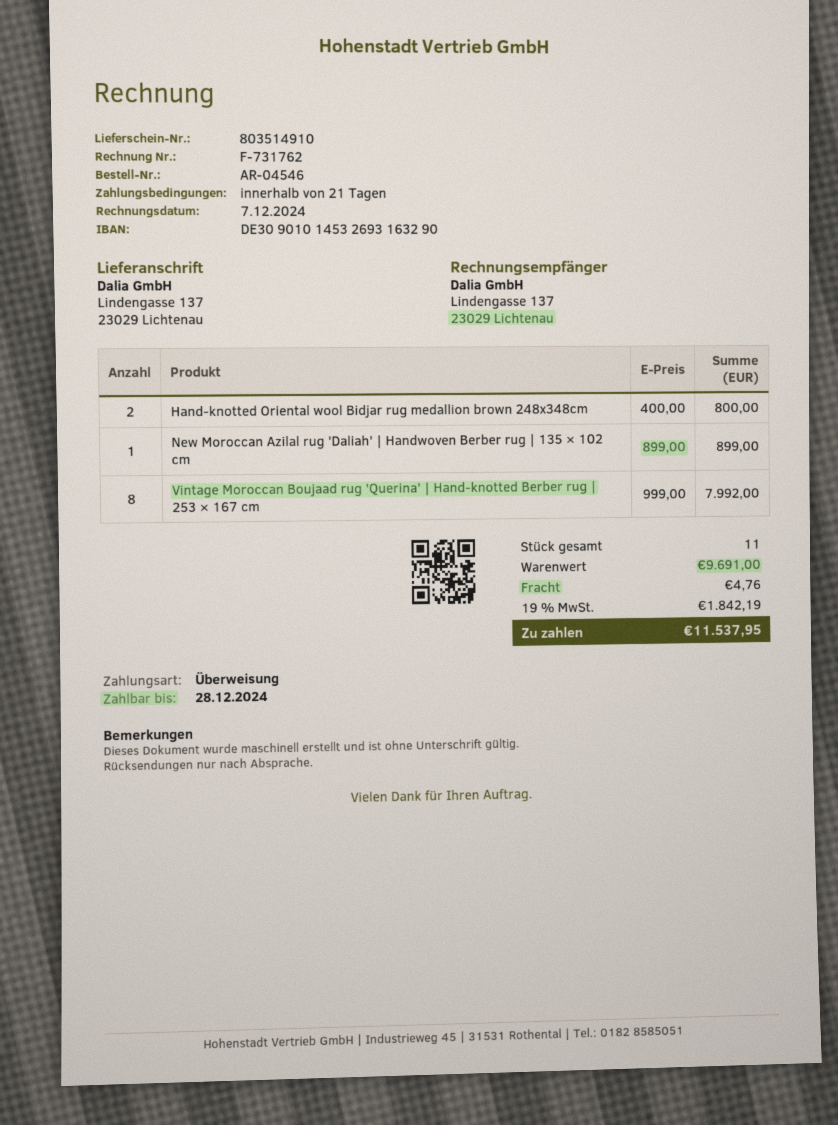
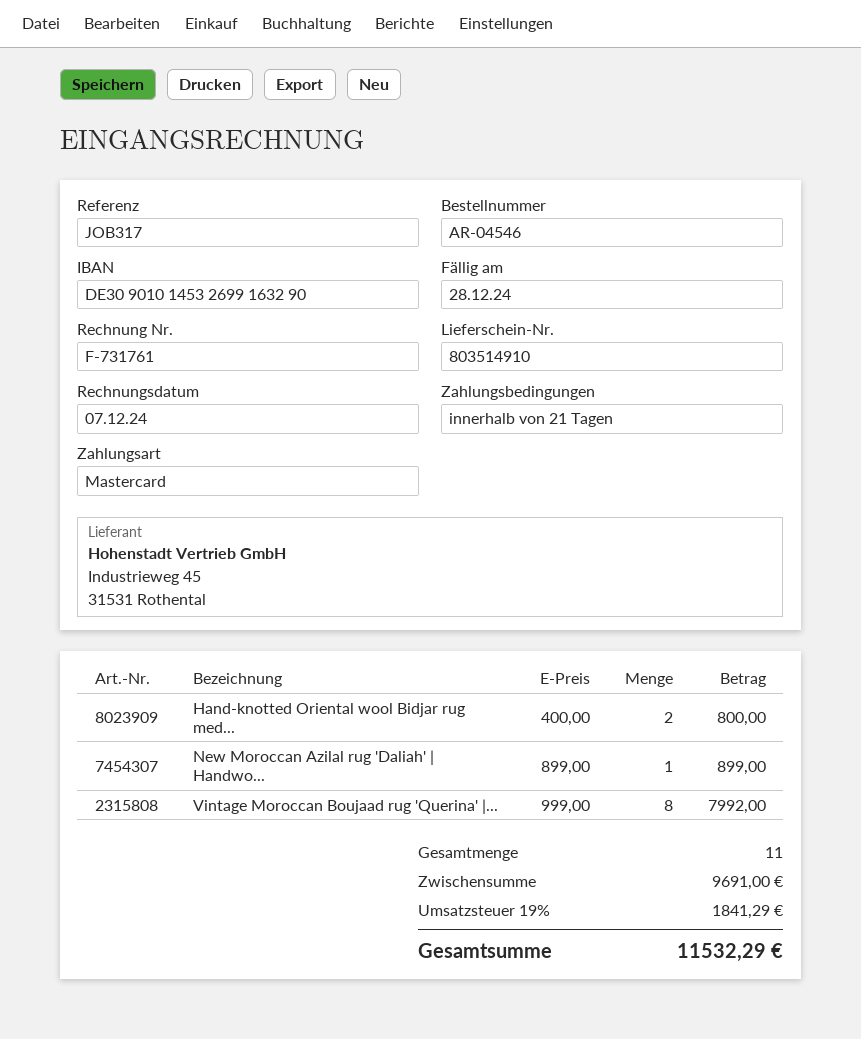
invoice number: F-731762 -> F-731761
payment method: bank transfer -> Mastercard
bank account: DE30901014532693163290 -> DE30901014532699163290
shipping: 4.76 -> none
tax: 19% = 1842.19 -> 19% = 1841.29
total: 11537.95 -> 11532.29

